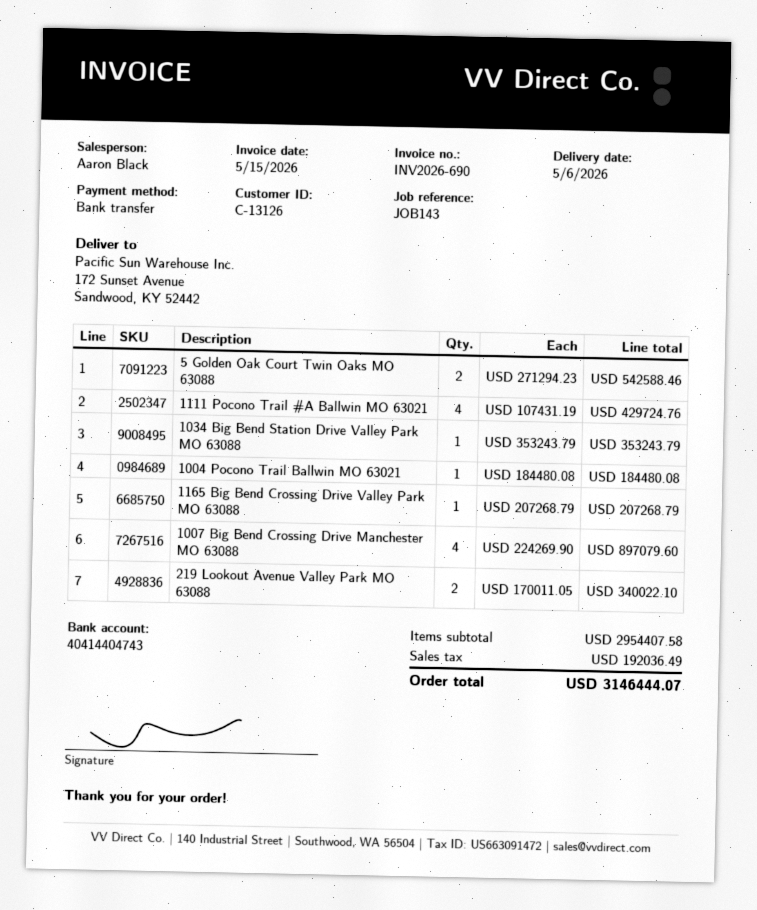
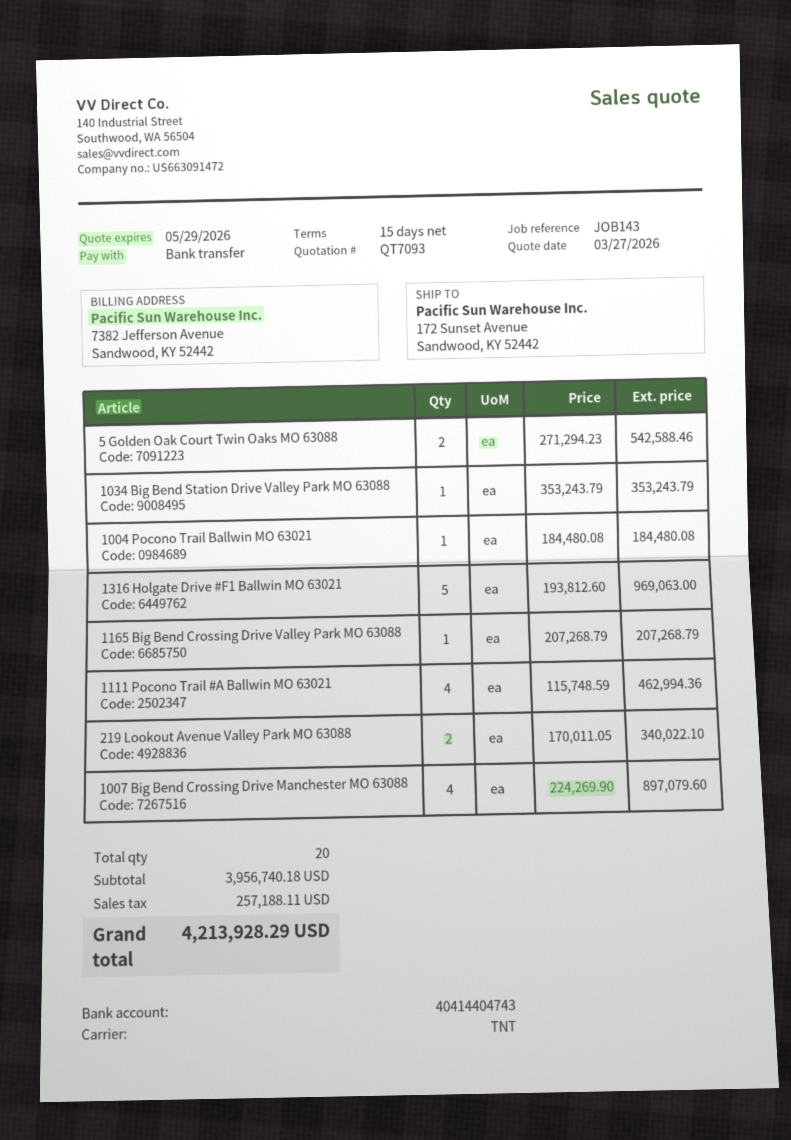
1111 Pocono Trail #A Ballwin MO 63021: 4 x 107431.19 = 429724.76 -> 4 x 115748.59 = 462994.36
1316 Holgate Drive #F1 Ballwin MO 63021: none -> 5 x 193812.60 = 969063.00
subtotal: 2954407.58 -> 3956740.18
tax: 192036.49 -> 257188.11
total: 3146444.07 -> 4213928.29

